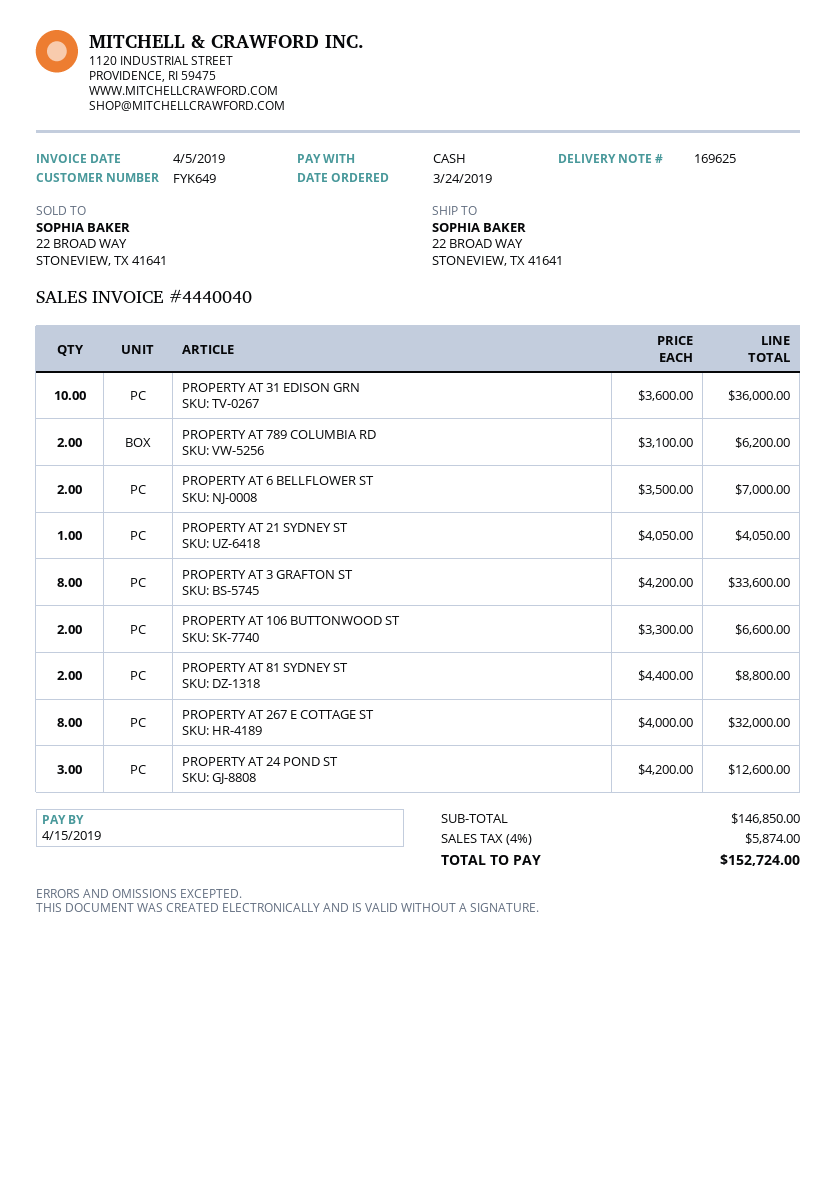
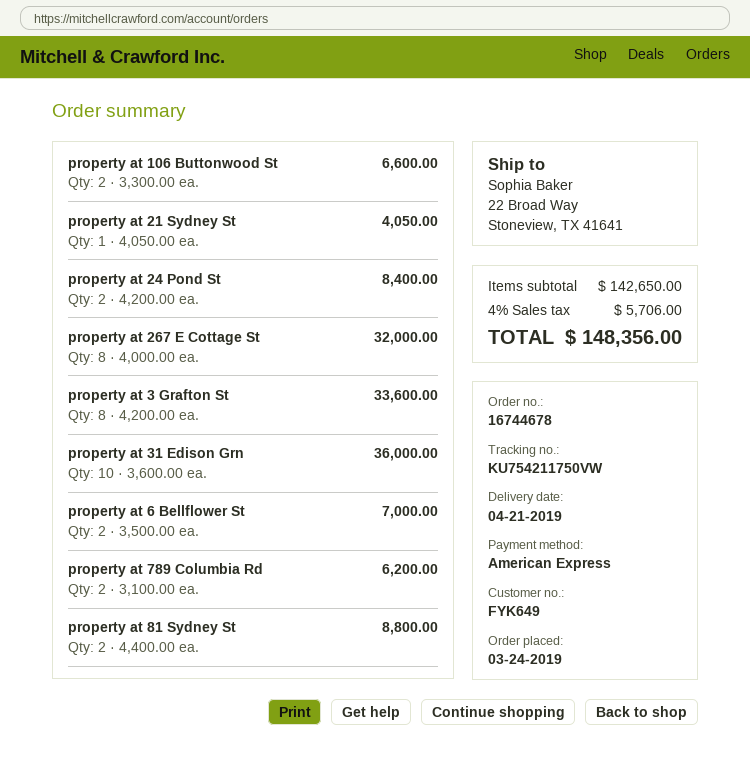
payment method: cash -> American Express
PROPERTY AT 24 POND ST: 3 x 4200.00 = 12600.00 -> 2 x 4200.00 = 8400.00
subtotal: 146850.00 -> 142650.00
tax: 4% = 5874.00 -> 4% = 5706.00
total: 152724.00 -> 148356.00

